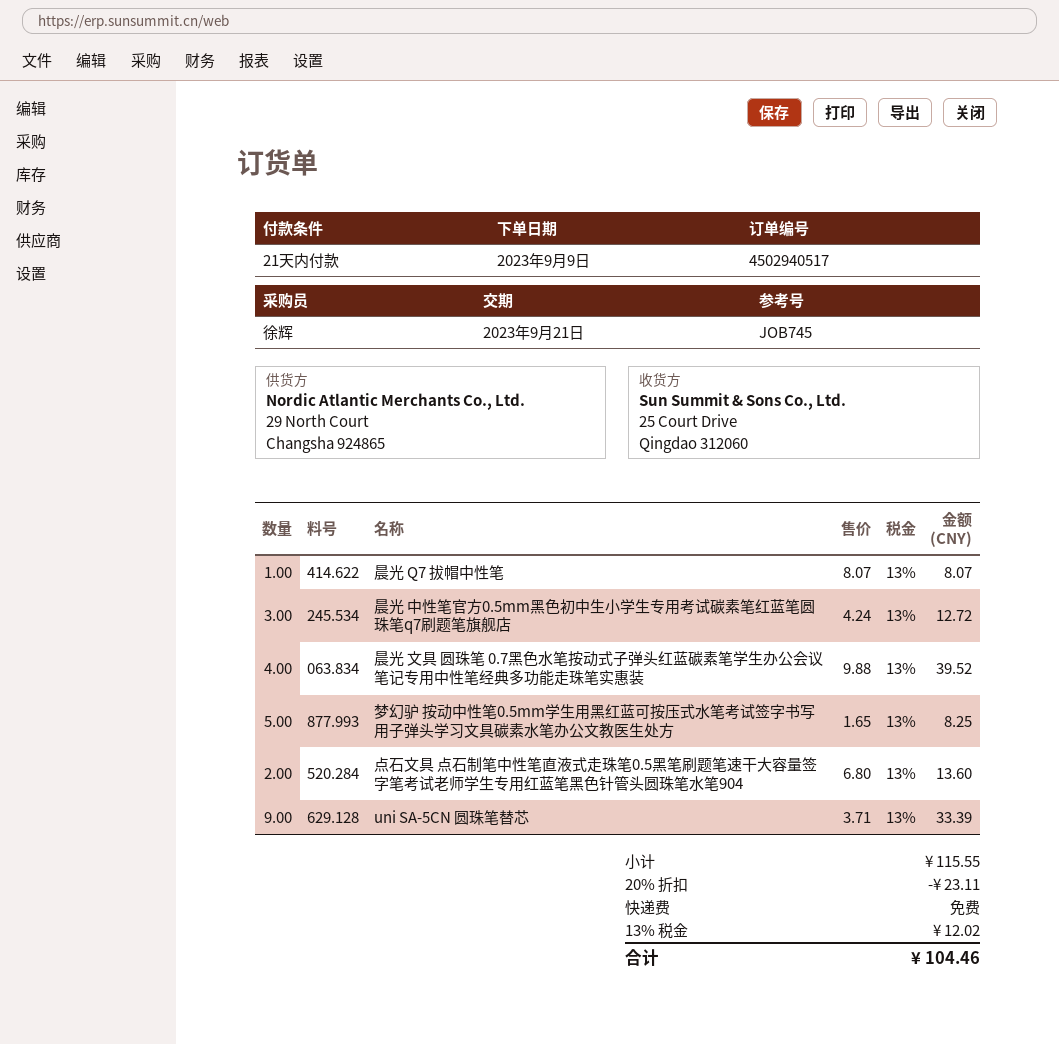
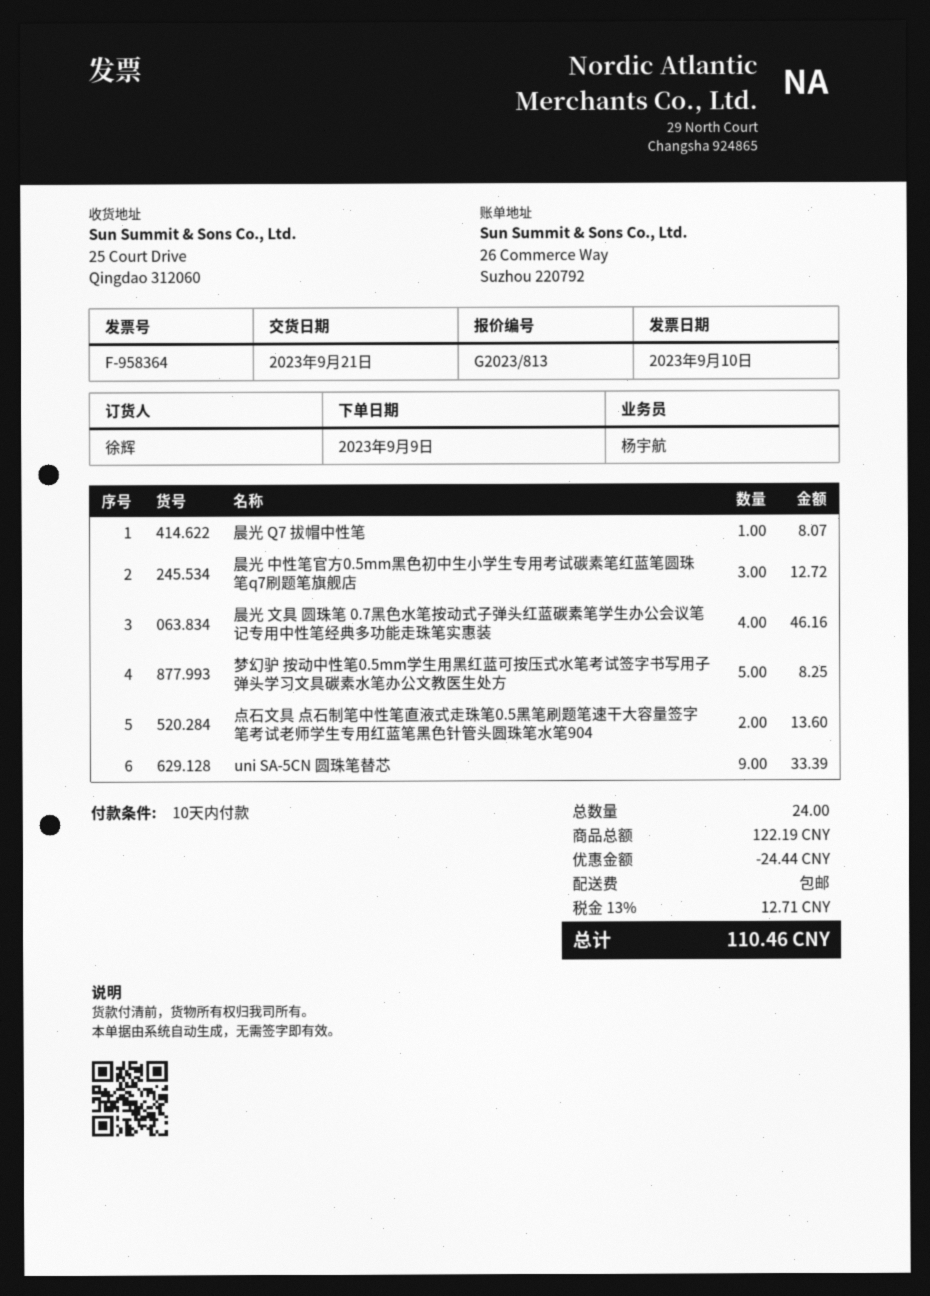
payment terms: 21 days -> 10 days
晨光 文具 圆珠笔 0.7黑色水笔按动式子弹头红蓝碳素笔学生办公会议笔记专用中性笔经典多功能走珠笔实惠装: 4 for 39.52 -> 4 for 46.16
subtotal: 115.55 -> 122.19
discount: 23.11 -> 24.44
tax: 13% = 12.02 -> 13% = 12.71
total: 104.46 -> 110.46

